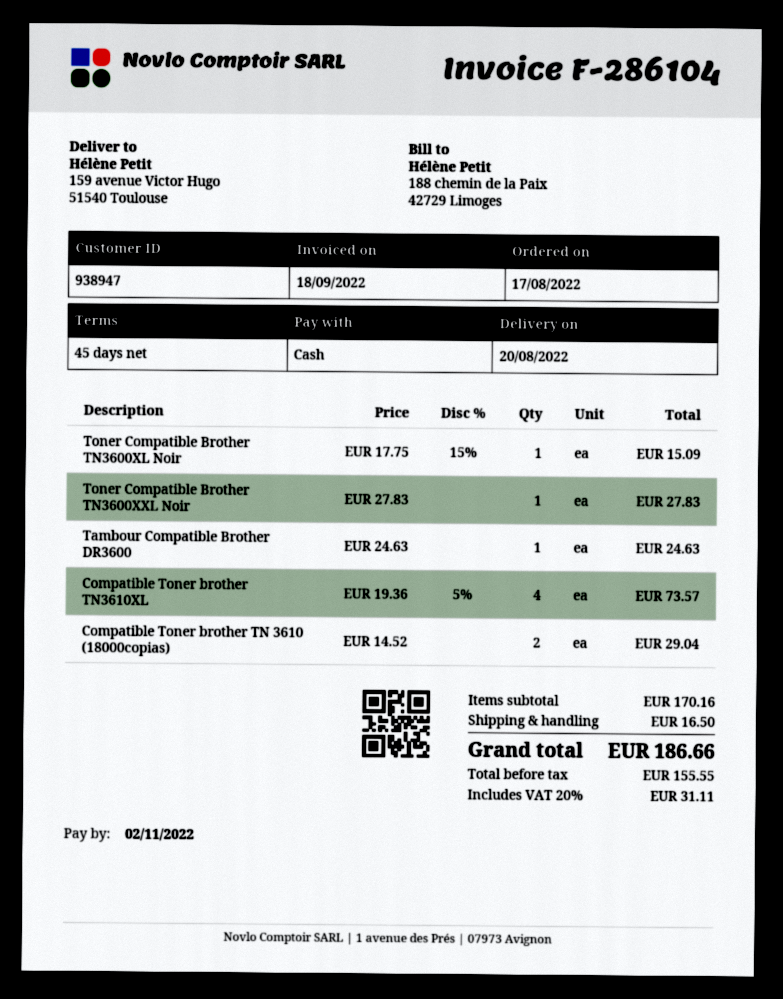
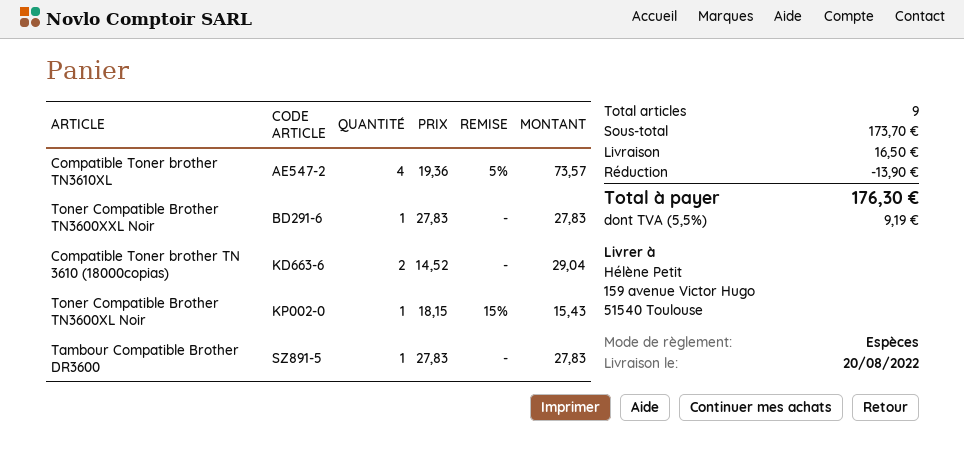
Toner Compatible Brother TN3600XL Noir: 1 x 17.75 - 15% = 15.09 -> 1 x 18.15 - 15% = 15.43
Tambour Compatible Brother DR3600: 1 x 24.63 = 24.63 -> 1 x 27.83 = 27.83
subtotal: 170.16 -> 173.70
discount: none -> 13.90
tax: 20% = 31.11 -> 5.5% = 9.19
total: 186.66 -> 176.30

